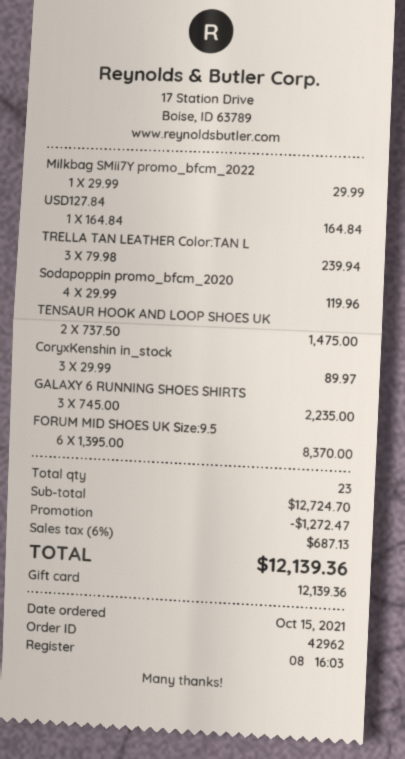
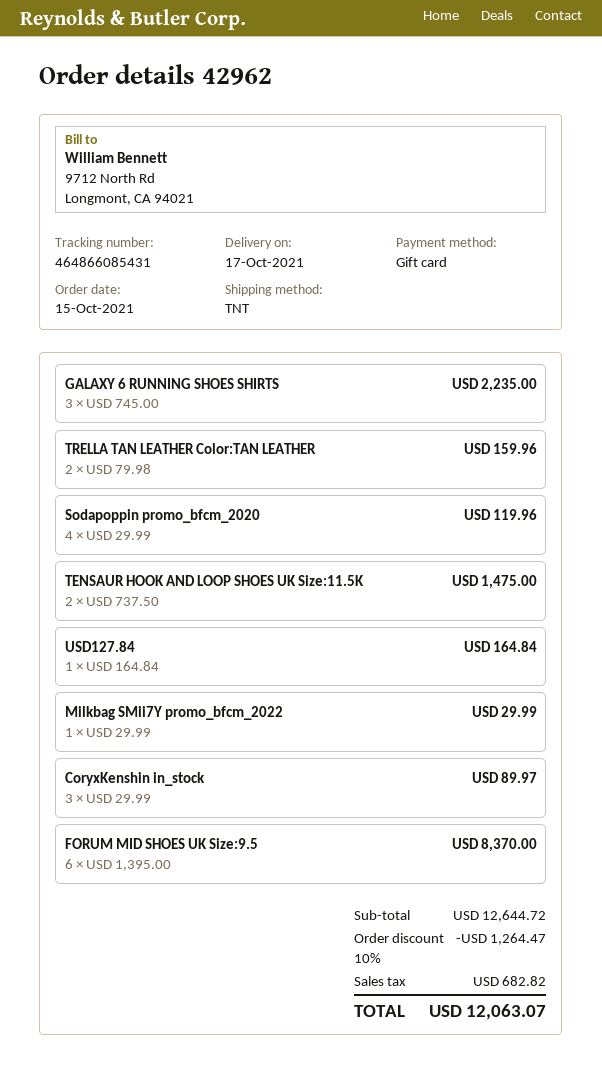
TRELLA TAN LEATHER Color:TAN L: 3 x 79.98 = 239.94 -> 2 x 79.98 = 159.96
subtotal: 12724.70 -> 12644.72
discount: 1272.47 -> 1264.47
tax: 687.13 -> 682.82
total: 12139.36 -> 12063.07

